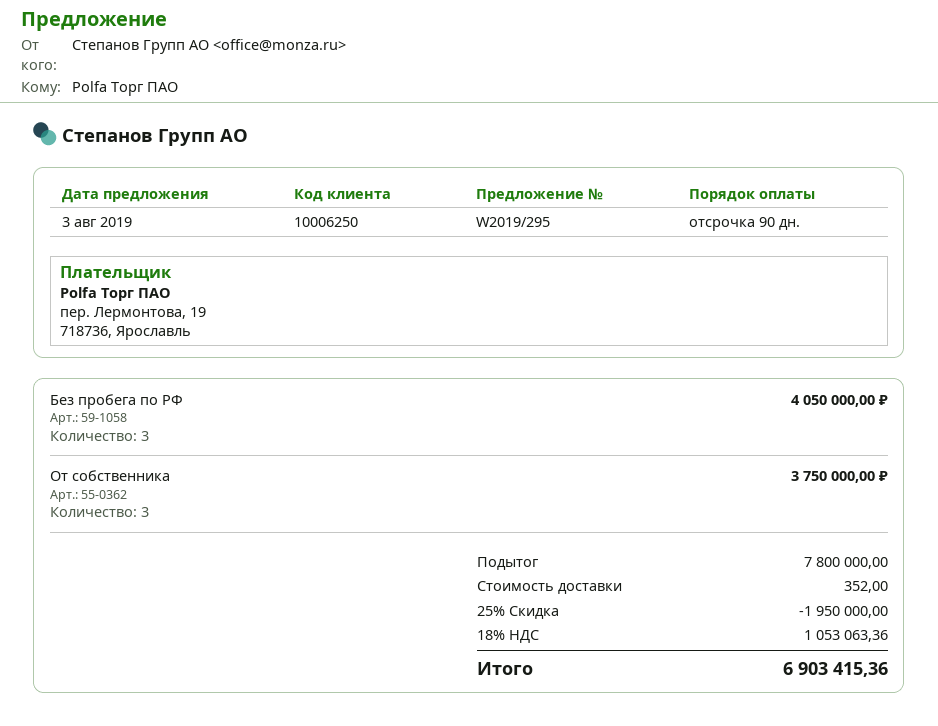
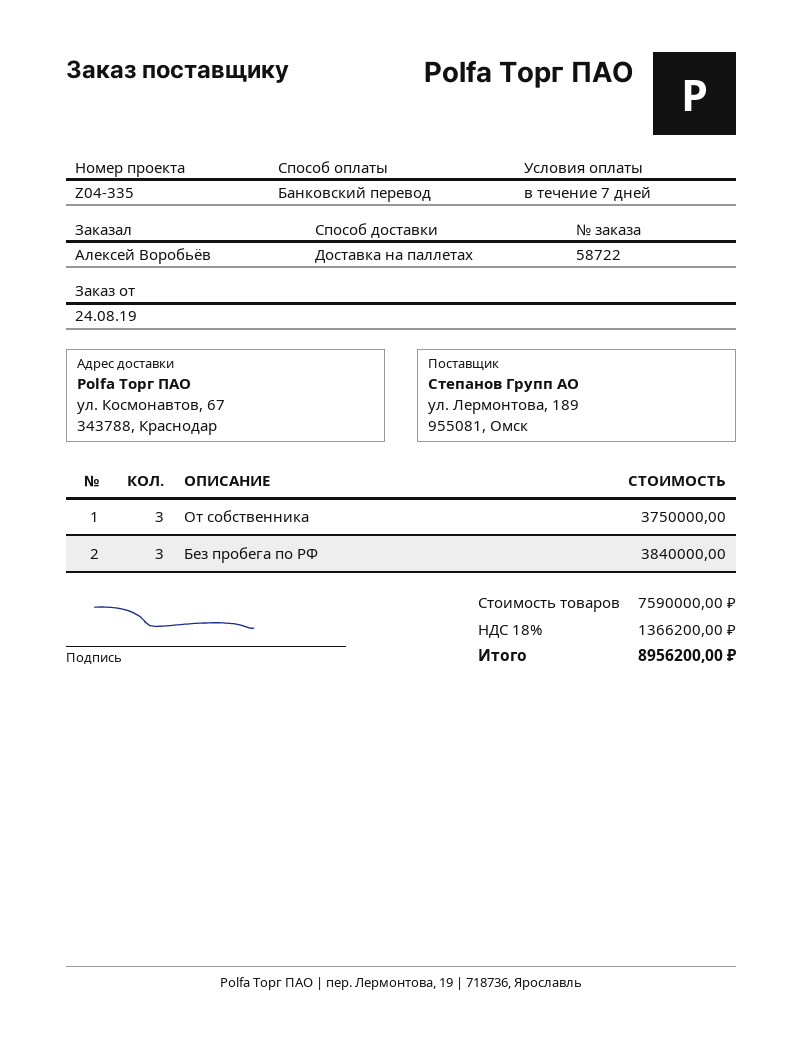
payment terms: 90 days -> 7 days
Без пробега по РФ: 3 for 4050000.00 -> 3 for 3840000.00
subtotal: 7800000.00 -> 7590000.00
discount: 25% = 1950000.00 -> none
shipping: 352.00 -> none
tax: 18% = 1053063.36 -> 18% = 1366200.00
total: 6903415.36 -> 8956200.00

